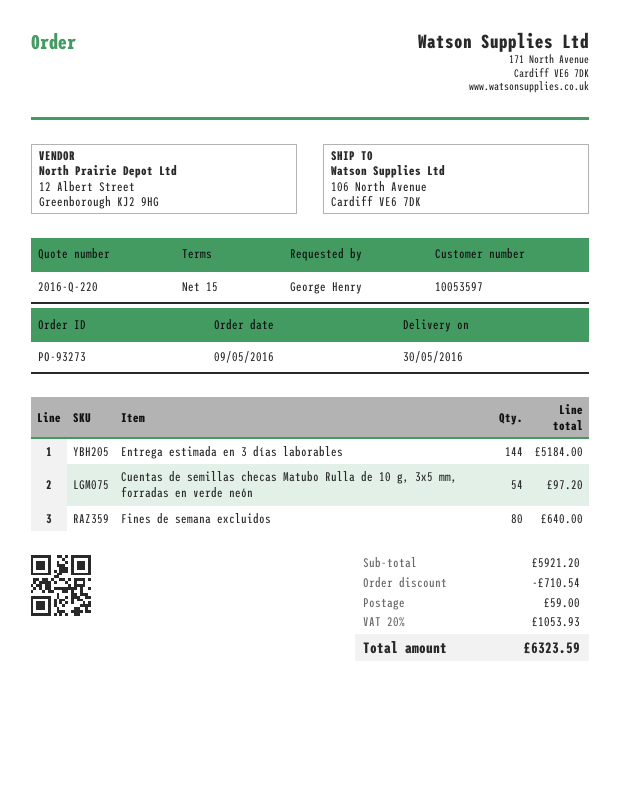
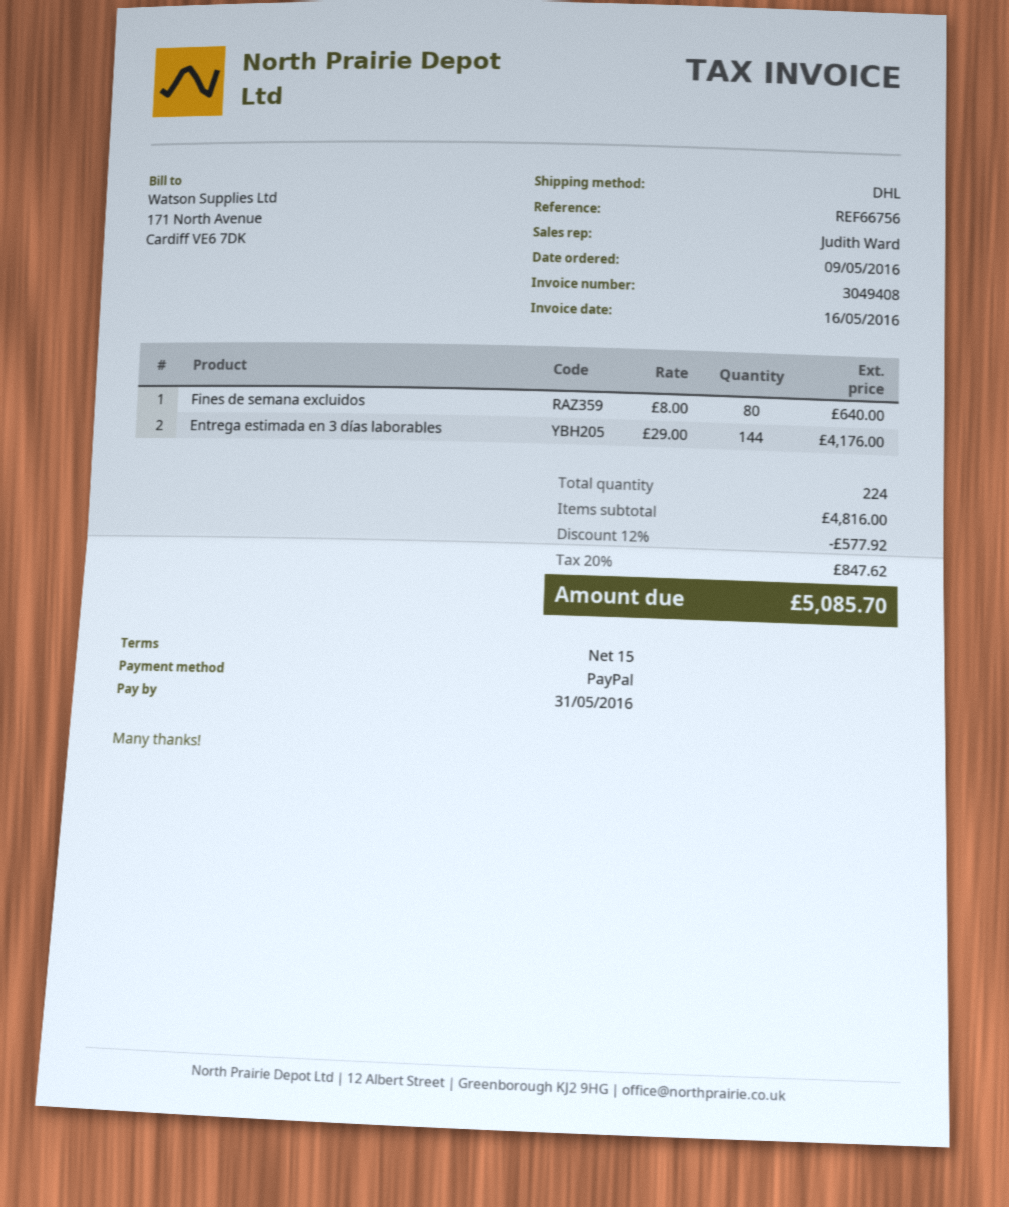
Entrega estimada en 3 días laborables: 144 for 5184.00 -> 144 for 4176.00
Cuentas de semillas checas Matubo Rulla de 10 g, 3x5 mm, forradas en verde neón: 54 for 97.20 -> none
subtotal: 5921.20 -> 4816.00
discount: 710.54 -> 577.92
shipping: 59.00 -> none
tax: 20% = 1053.93 -> 20% = 847.62
total: 6323.59 -> 5085.70

